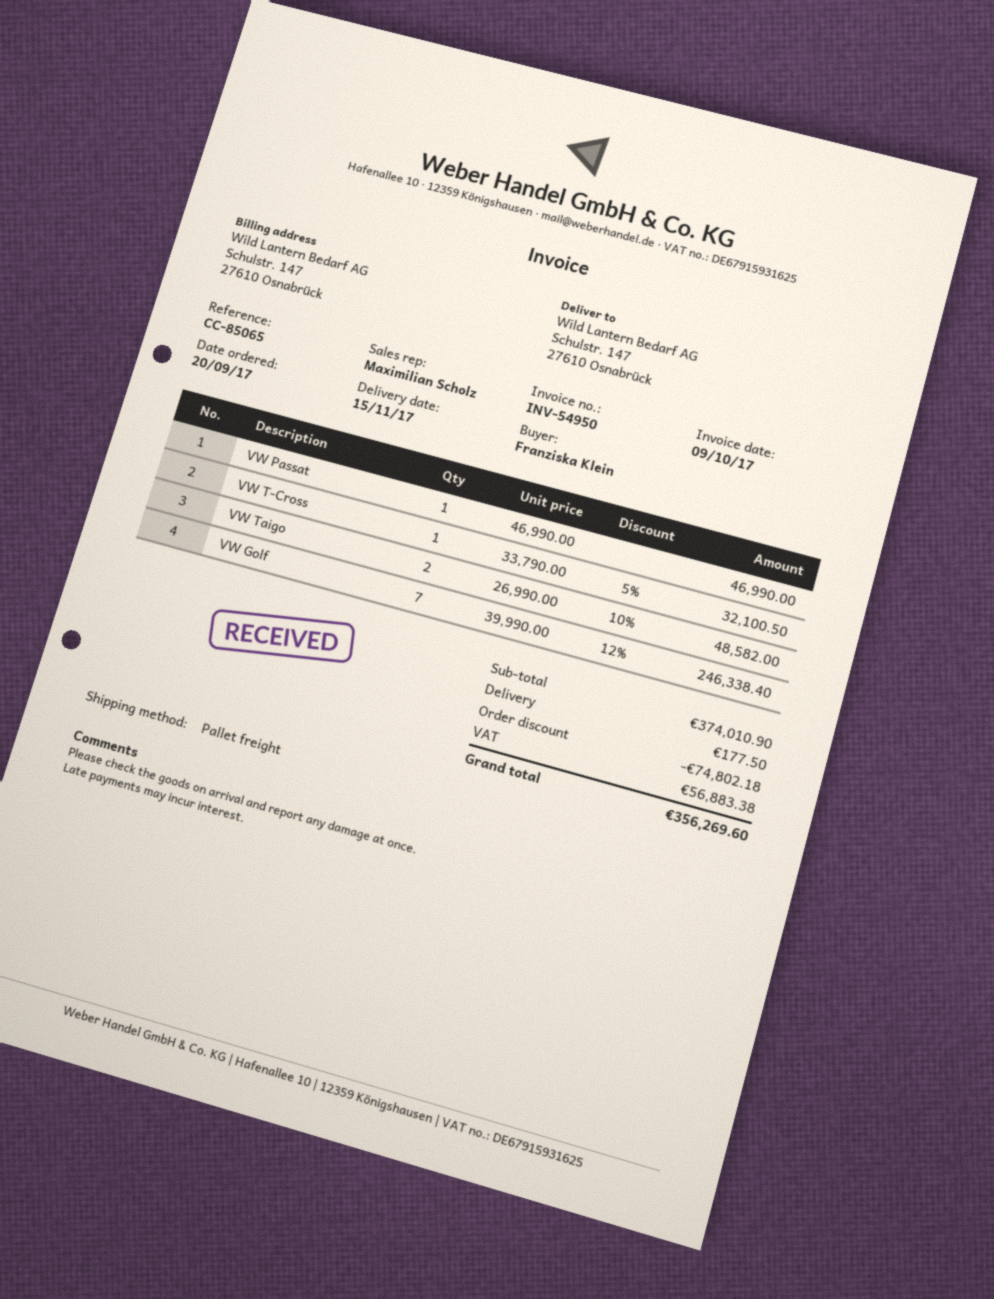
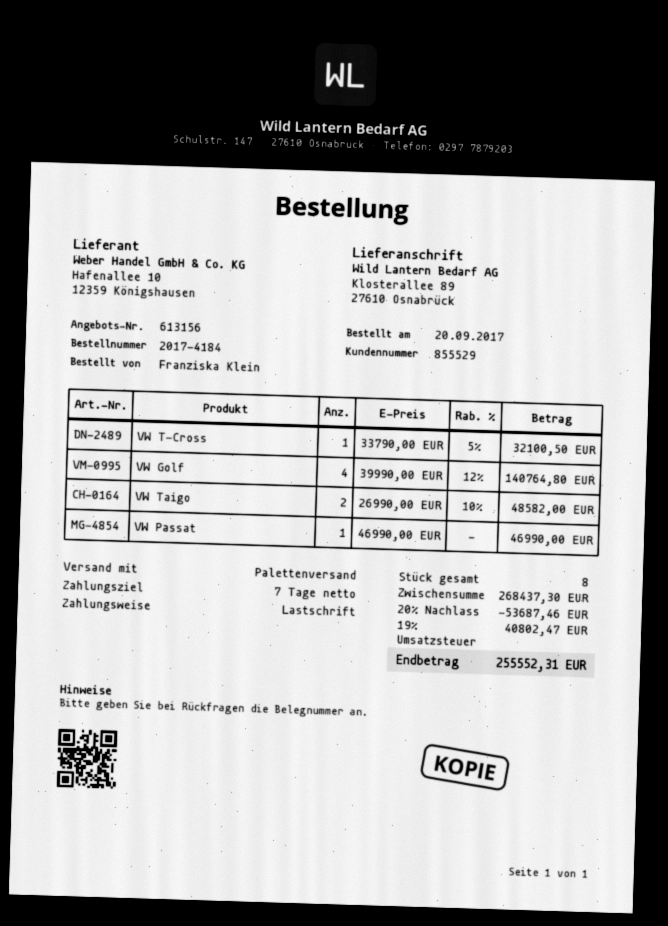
ship to: Schulstr. 147, 27610 Osnabrück -> Klosterallee 89, 27610 Osnabrück
VW Golf: 7 x 39990.00 - 12% = 246338.40 -> 4 x 39990.00 - 12% = 140764.80
subtotal: 374010.90 -> 268437.30
discount: 74802.18 -> 53687.46
shipping: 177.50 -> none
tax: 56883.38 -> 40802.47
total: 356269.60 -> 255552.31

